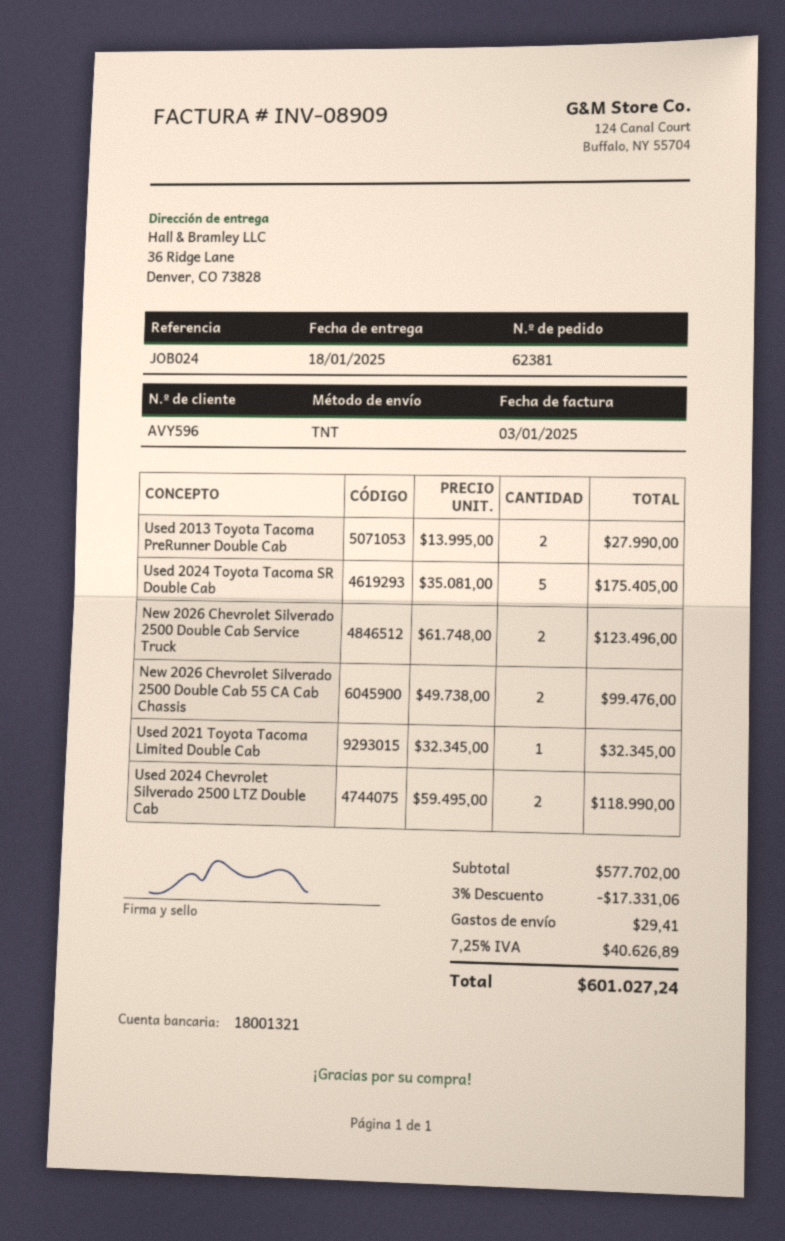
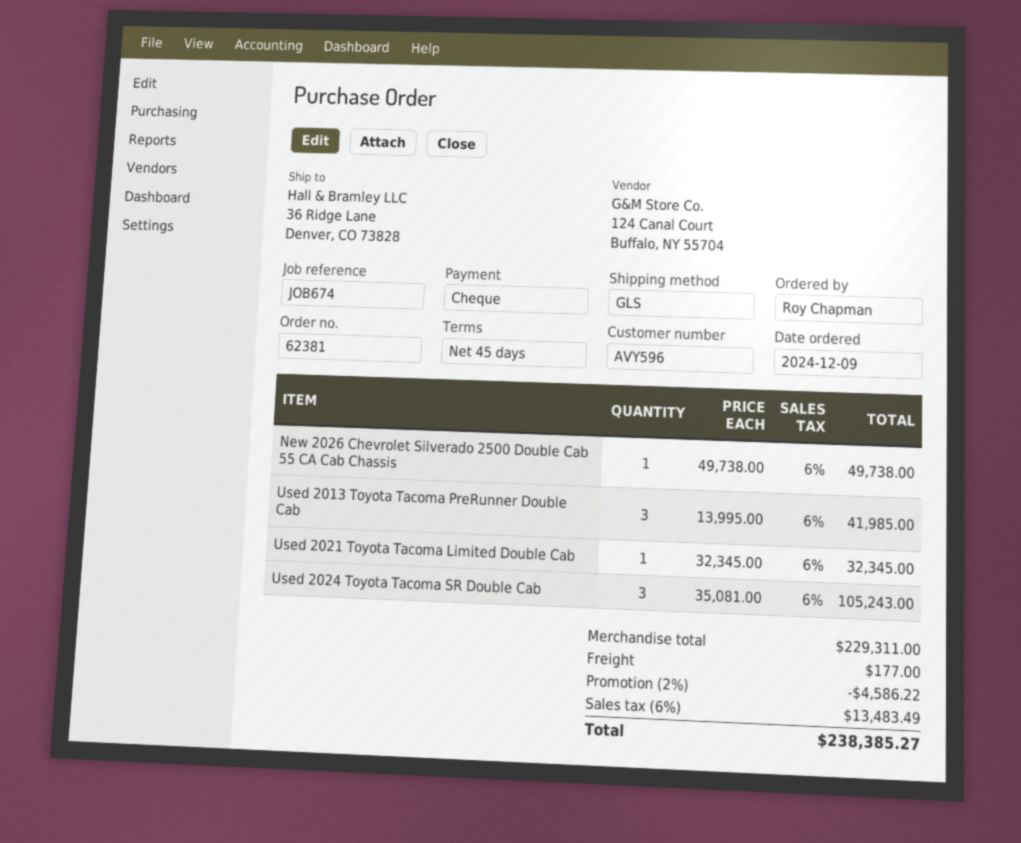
reference: JOB024 -> JOB674
shipping method: TNT -> GLS
Used 2013 Toyota Tacoma PreRunner Double Cab: 2 x 13995.00 = 27990.00 -> 3 x 13995.00 = 41985.00
Used 2024 Toyota Tacoma SR Double Cab: 5 x 35081.00 = 175405.00 -> 3 x 35081.00 = 105243.00
New 2026 Chevrolet Silverado 2500 Double Cab Service Truck: 2 x 61748.00 = 123496.00 -> none
New 2026 Chevrolet Silverado 2500 Double Cab 55 CA Cab Chassis: 2 x 49738.00 = 99476.00 -> 1 x 49738.00 = 49738.00
Used 2024 Chevrolet Silverado 2500 LTZ Double Cab: 2 x 59495.00 = 118990.00 -> none
subtotal: 577702.00 -> 229311.00
discount: 3% = 17331.06 -> 2% = 4586.22
shipping: 29.41 -> 177.00
tax: 7.25% = 40626.89 -> 6% = 13483.49
total: 601027.24 -> 238385.27

